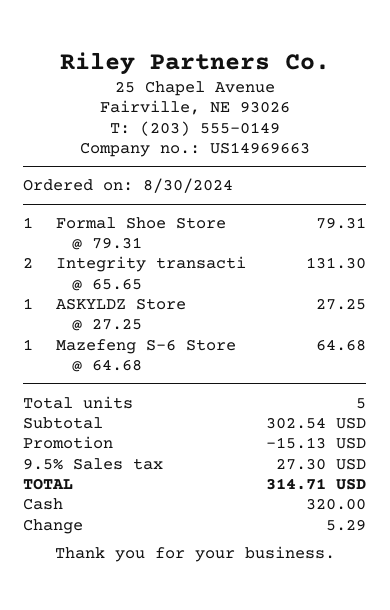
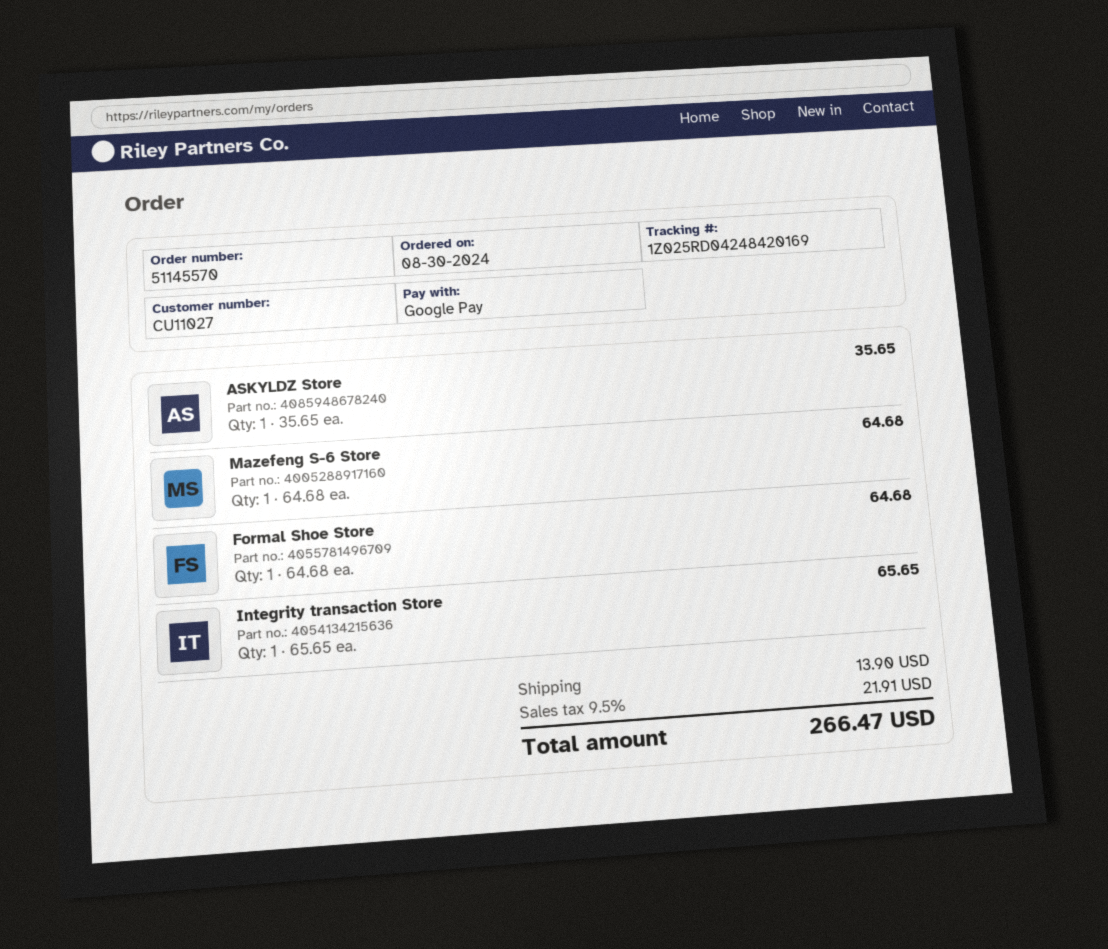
payment method: cash -> Google Pay
Formal Shoe Store: 1 x 79.31 = 79.31 -> 1 x 64.68 = 64.68
Integrity transacti: 2 x 65.65 = 131.30 -> 1 x 65.65 = 65.65
ASKYLDZ Store: 1 x 27.25 = 27.25 -> 1 x 35.65 = 35.65
discount: 15.13 -> none
shipping: none -> 13.90
tax: 9.5% = 27.30 -> 9.5% = 21.91
total: 314.71 -> 266.47

